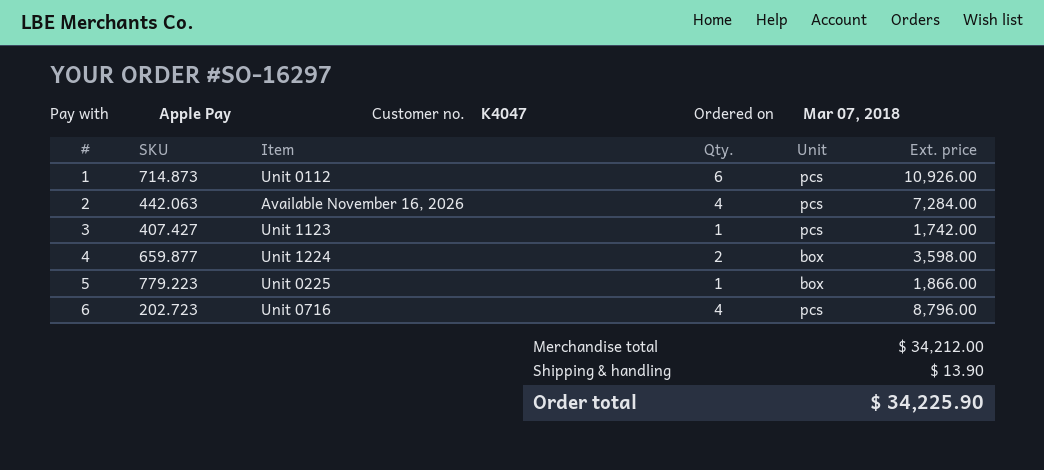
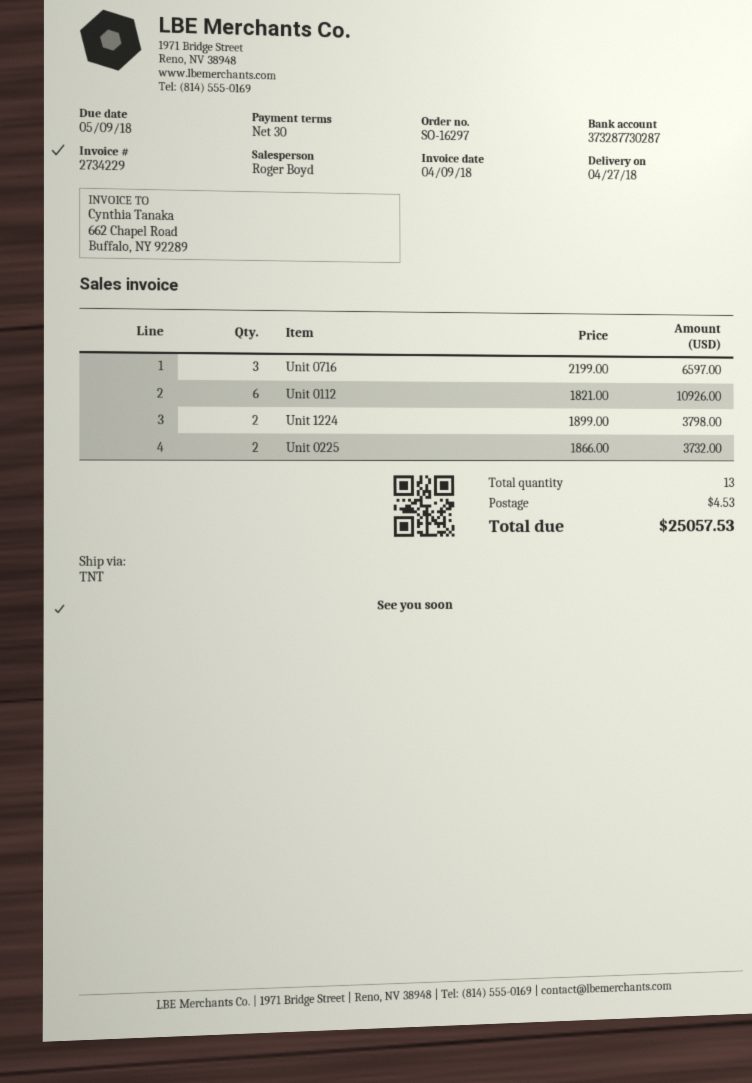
Available November 16, 2026: 4 for 7284.00 -> none
Unit 1123: 1 for 1742.00 -> none
Unit 1224: 2 for 3598.00 -> 2 for 3798.00
Unit 0225: 1 for 1866.00 -> 2 for 3732.00
Unit 0716: 4 for 8796.00 -> 3 for 6597.00
shipping: 13.90 -> 4.53
total: 34225.90 -> 25057.53

